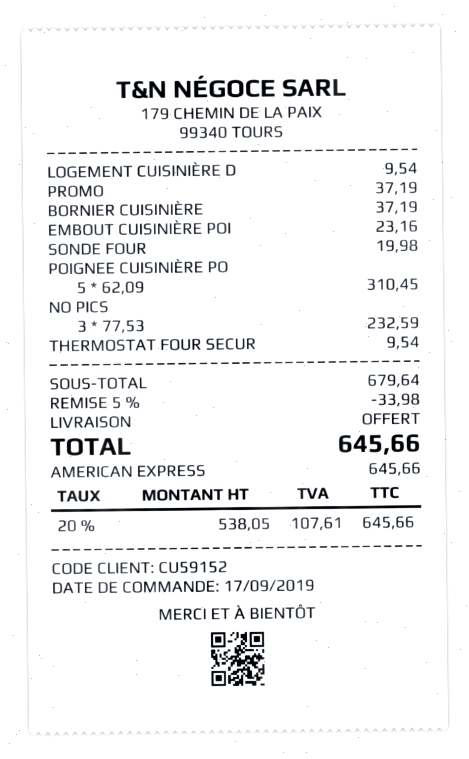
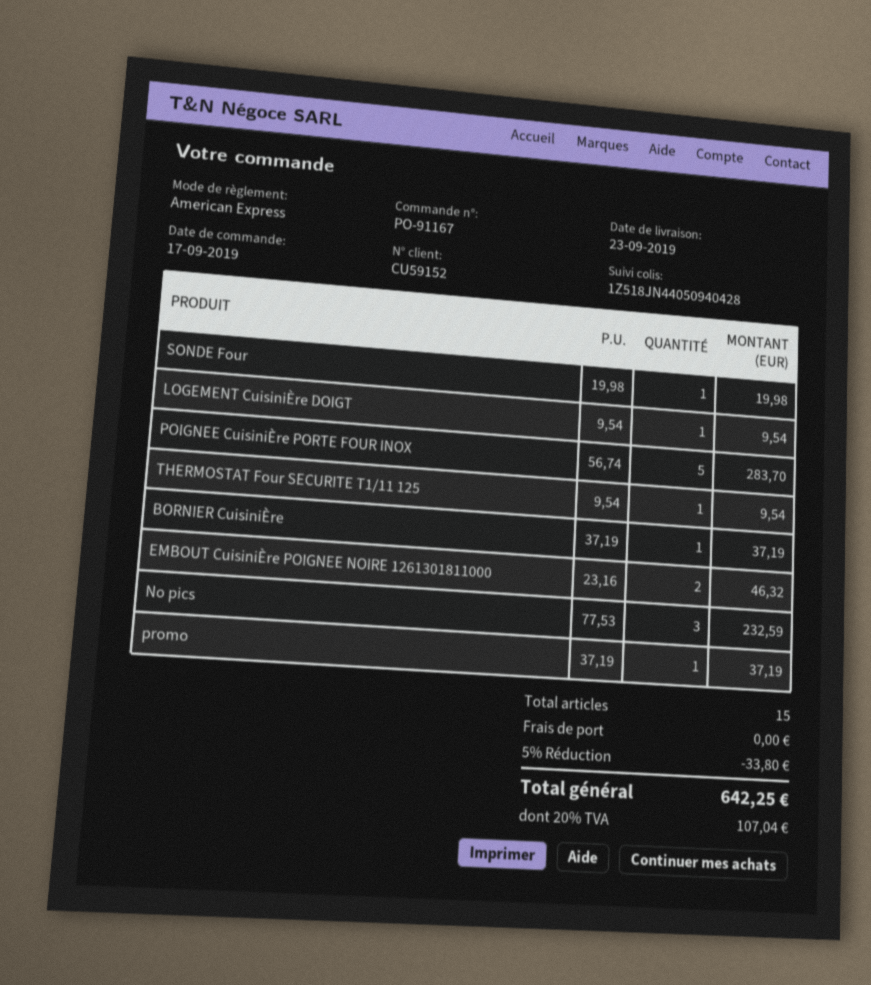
EMBOUT CUISINIÈRE POI: 1 x 23.16 = 23.16 -> 2 x 23.16 = 46.32
POIGNEE CUISINIÈRE PO: 5 x 62.09 = 310.45 -> 5 x 56.74 = 283.70
discount: 5% = 33.98 -> 5% = 33.80
tax: 20% = 107.61 -> 20% = 107.04
total: 645.66 -> 642.25

